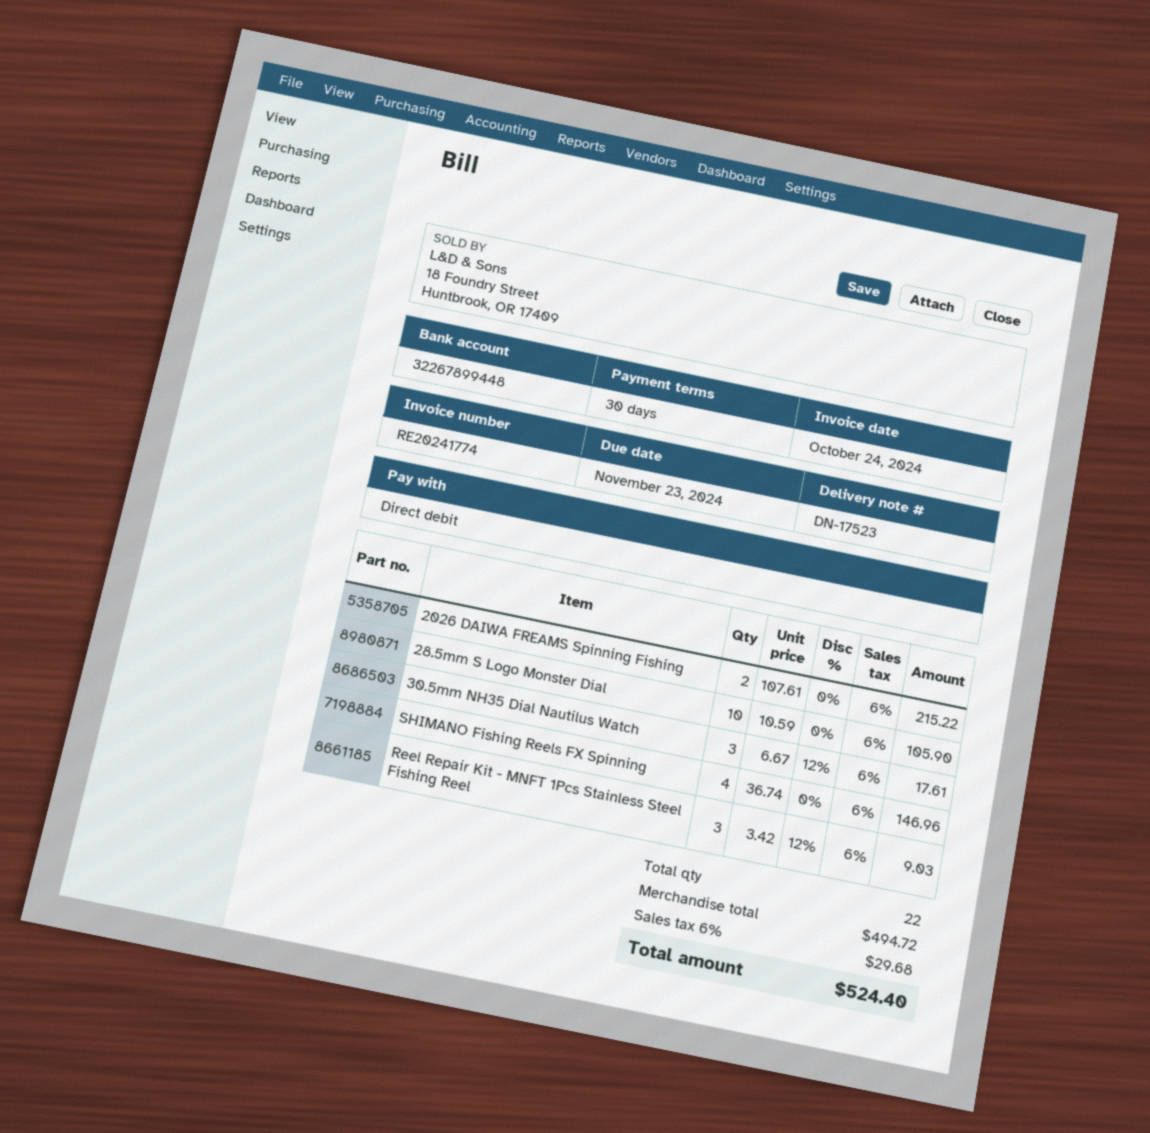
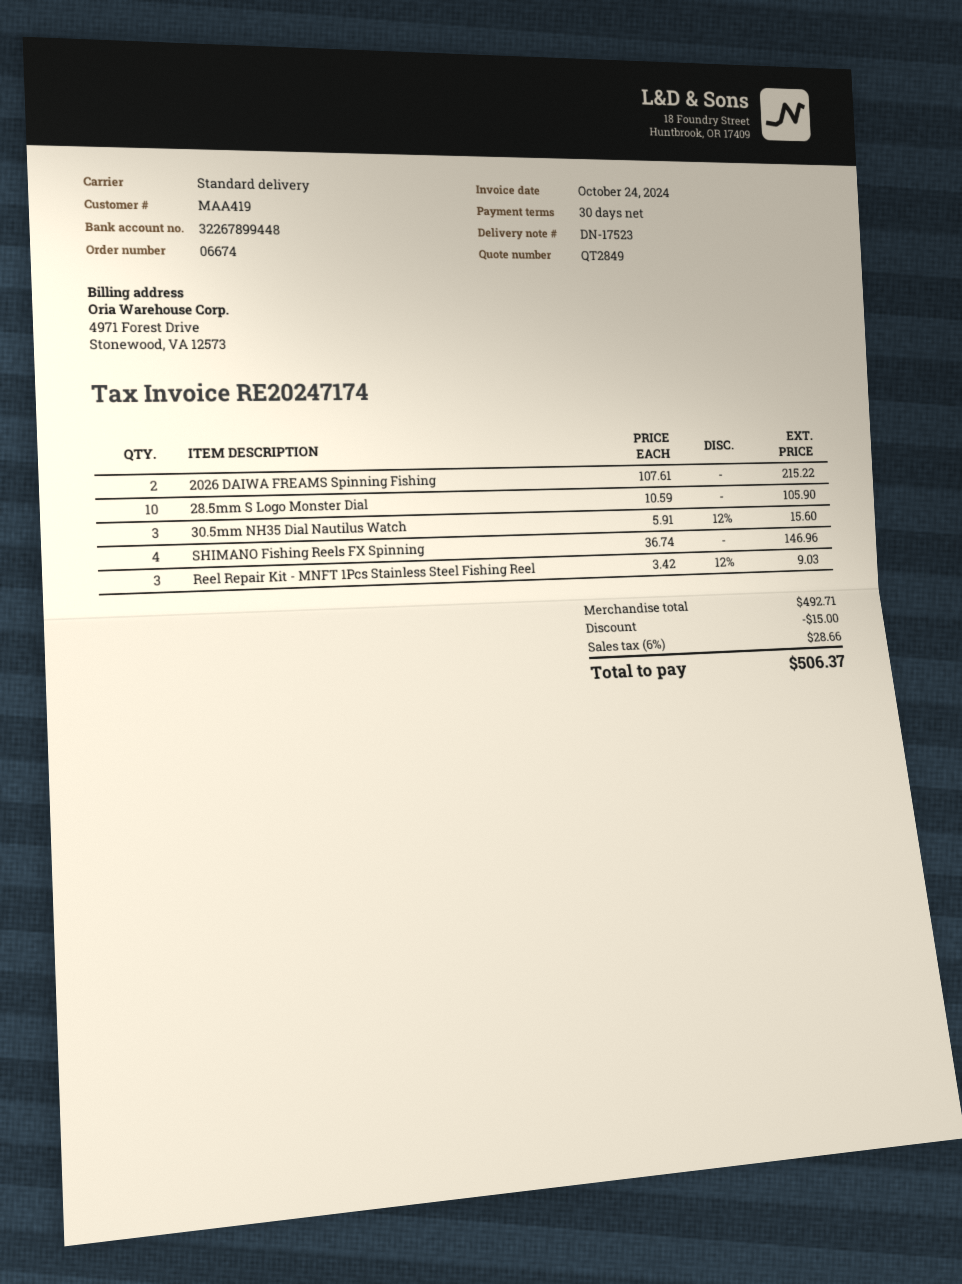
invoice number: RE20241774 -> RE20247174
30.5mm NH35 Dial Nautilus Watch: 3 x 6.67 - 12% = 17.61 -> 3 x 5.91 - 12% = 15.60
subtotal: 494.72 -> 492.71
discount: none -> 15.00
tax: 6% = 29.68 -> 6% = 28.66
total: 524.40 -> 506.37

